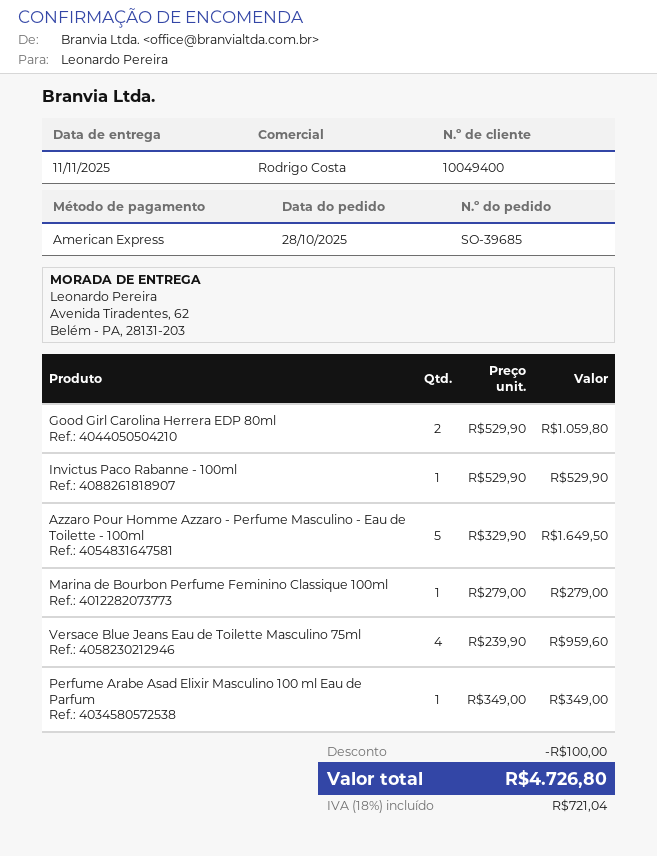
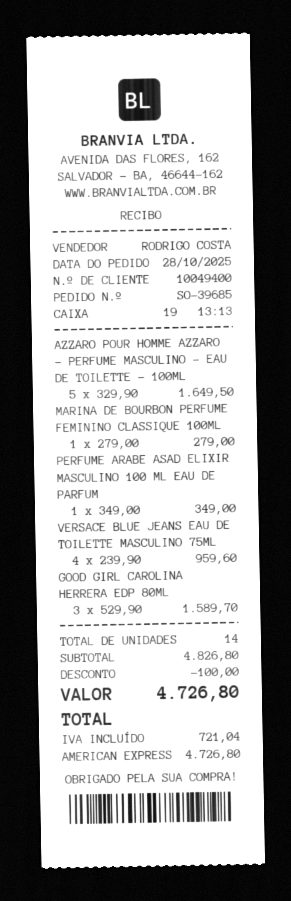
Good Girl Carolina Herrera EDP 80ml: 2 x 529.90 = 1059.80 -> 3 x 529.90 = 1589.70
Invictus Paco Rabanne - 100ml: 1 x 529.90 = 529.90 -> none

